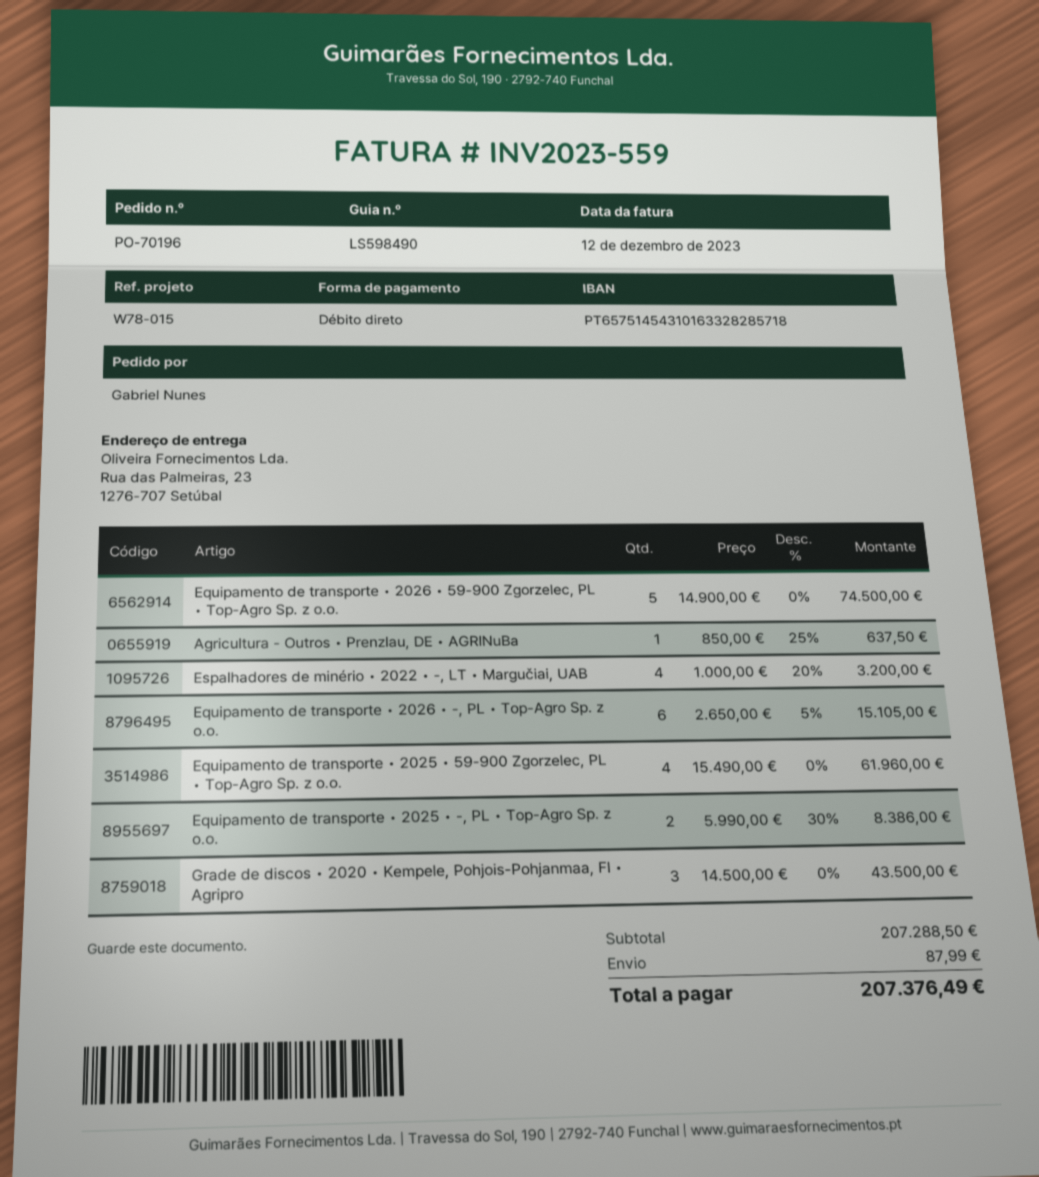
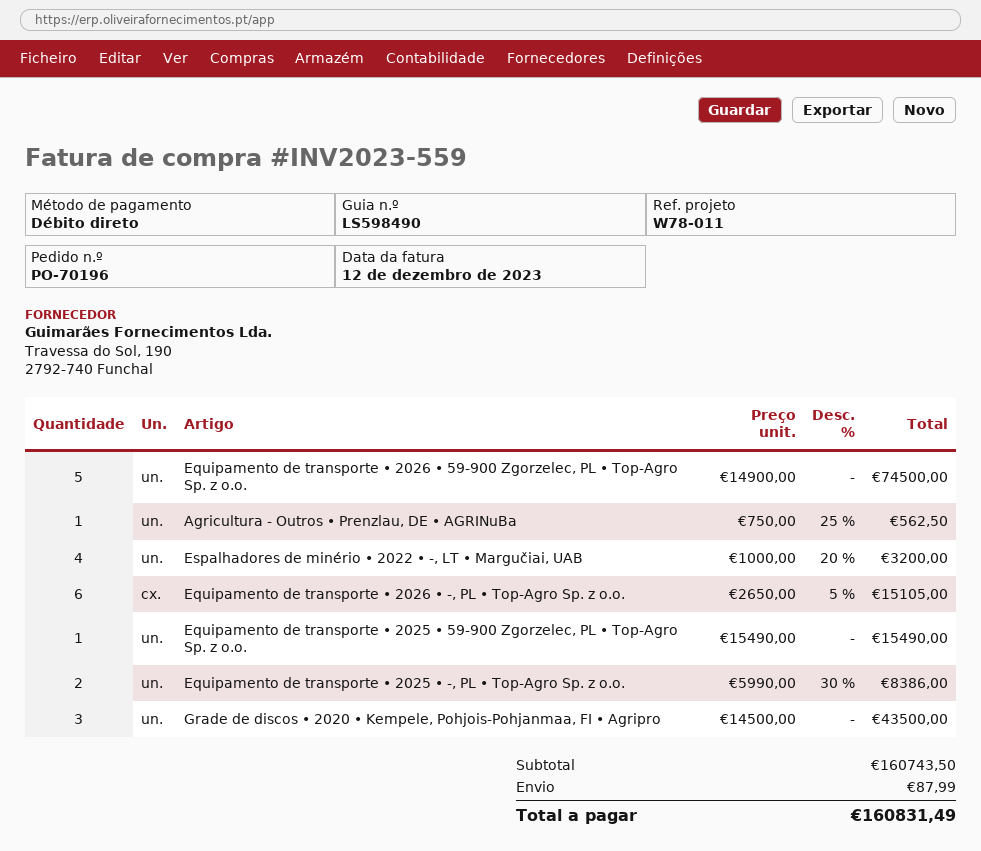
reference: W78-015 -> W78-011
Agricultura - Outros • Prenzlau, DE • AGRINuBa: 1 x 850.00 - 25% = 637.50 -> 1 x 750.00 - 25% = 562.50
Equipamento de transporte • 2025 • 59-900 Zgorzelec, PL • Top-Agro Sp. z o.o.: 4 x 15490.00 = 61960.00 -> 1 x 15490.00 = 15490.00
subtotal: 207288.50 -> 160743.50
total: 207376.49 -> 160831.49

